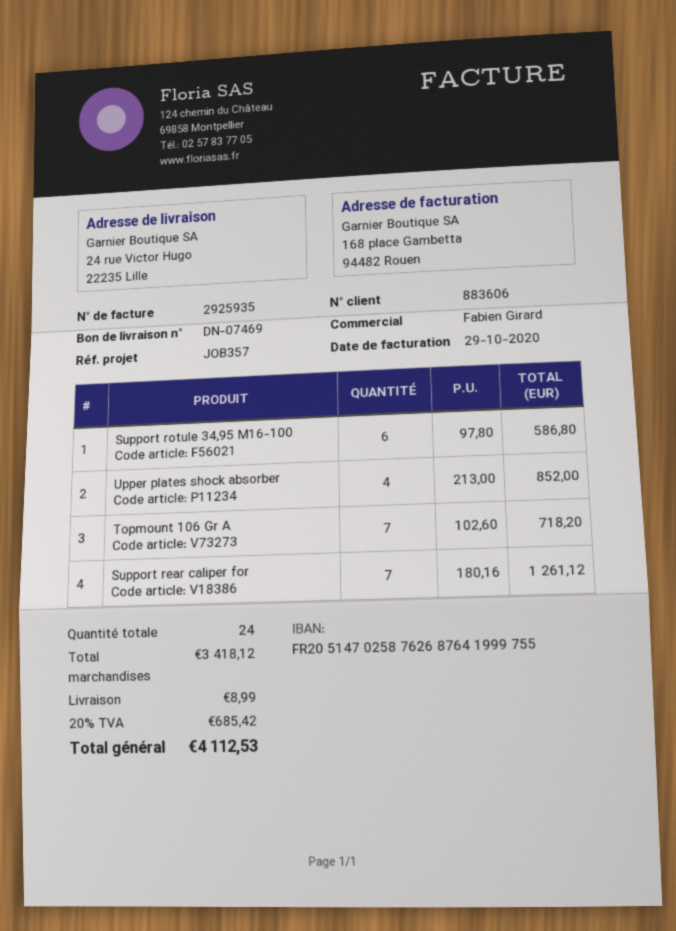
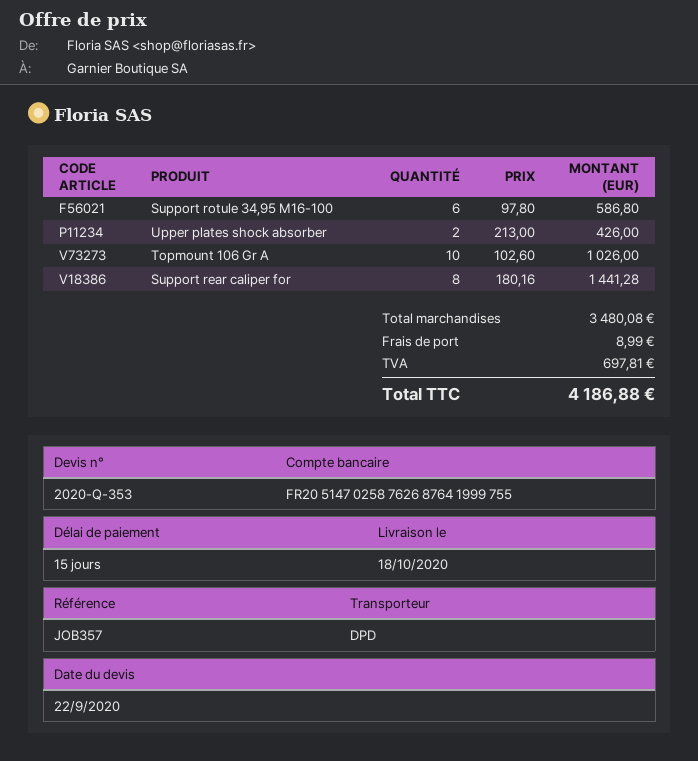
Upper plates shock absorber: 4 x 213.00 = 852.00 -> 2 x 213.00 = 426.00
Topmount 106 Gr A: 7 x 102.60 = 718.20 -> 10 x 102.60 = 1026.00
Support rear caliper for: 7 x 180.16 = 1261.12 -> 8 x 180.16 = 1441.28
subtotal: 3418.12 -> 3480.08
tax: 685.42 -> 697.81
total: 4112.53 -> 4186.88

